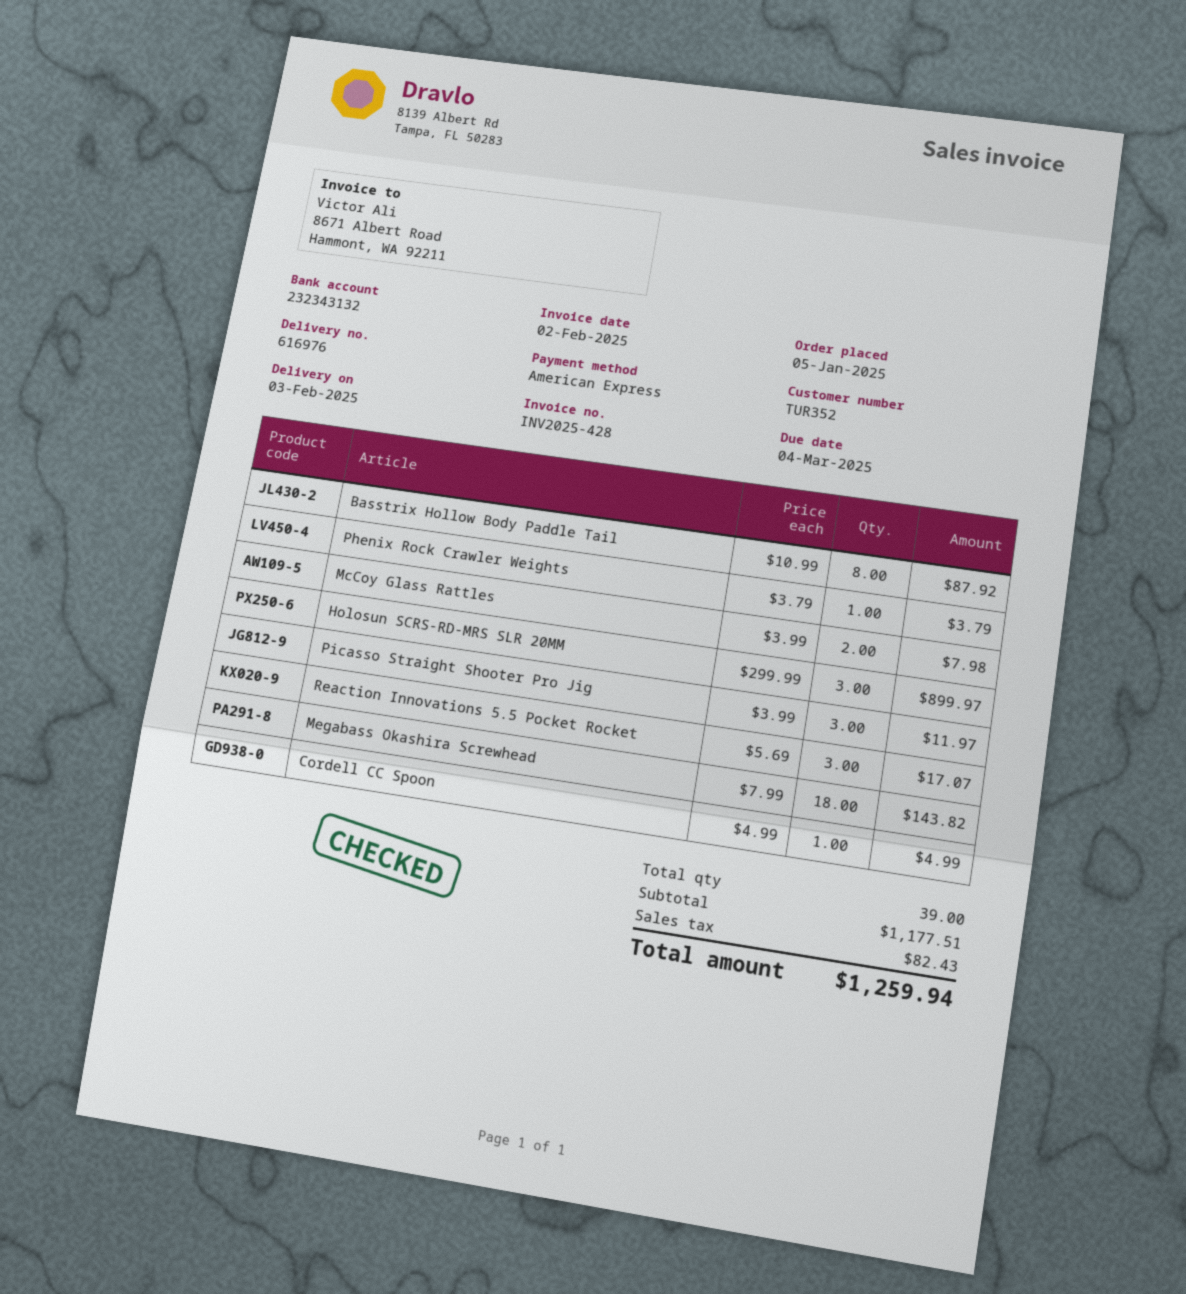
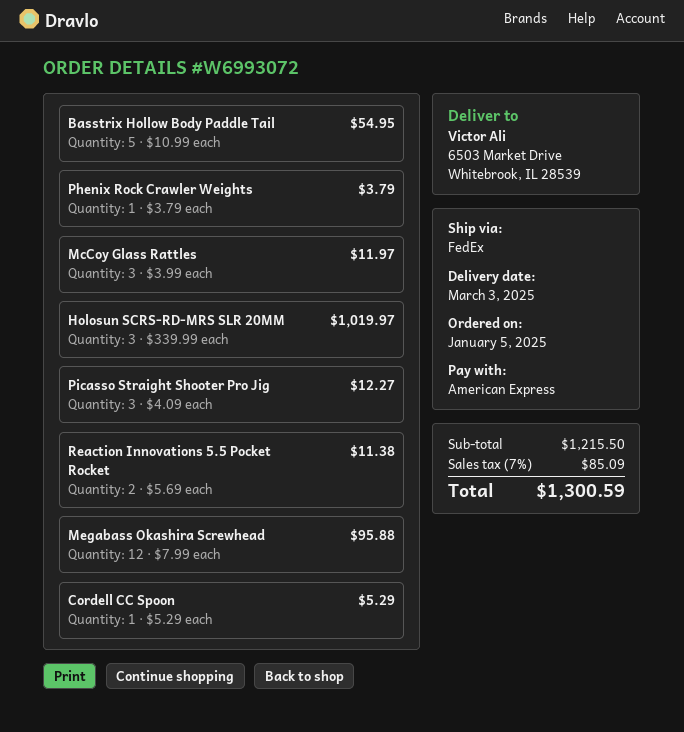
delivery date: 2025-02-03 -> 2025-03-03
Basstrix Hollow Body Paddle Tail: 8 x 10.99 = 87.92 -> 5 x 10.99 = 54.95
McCoy Glass Rattles: 2 x 3.99 = 7.98 -> 3 x 3.99 = 11.97
Holosun SCRS-RD-MRS SLR 20MM: 3 x 299.99 = 899.97 -> 3 x 339.99 = 1019.97
Picasso Straight Shooter Pro Jig: 3 x 3.99 = 11.97 -> 3 x 4.09 = 12.27
Reaction Innovations 5.5 Pocket Rocket: 3 x 5.69 = 17.07 -> 2 x 5.69 = 11.38
Megabass Okashira Screwhead: 18 x 7.99 = 143.82 -> 12 x 7.99 = 95.88
Cordell CC Spoon: 1 x 4.99 = 4.99 -> 1 x 5.29 = 5.29
subtotal: 1177.51 -> 1215.50
tax: 82.43 -> 85.09
total: 1259.94 -> 1300.59

